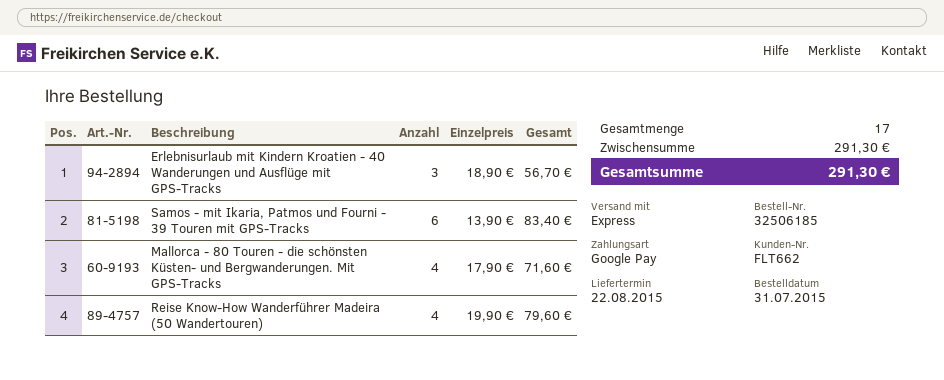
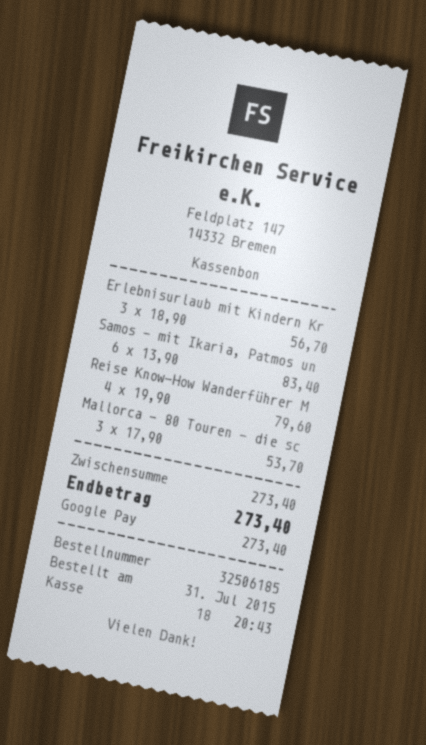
Mallorca - 80 Touren - die schönsten Küsten- und Bergwanderungen. Mit GPS-Tracks: 4 x 17.90 = 71.60 -> 3 x 17.90 = 53.70
subtotal: 291.30 -> 273.40
total: 291.30 -> 273.40

